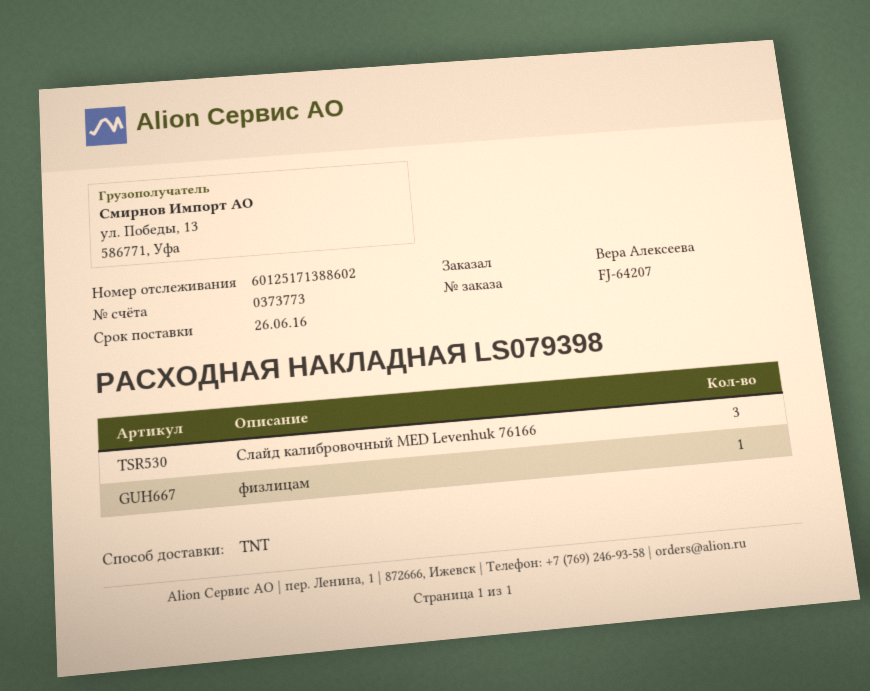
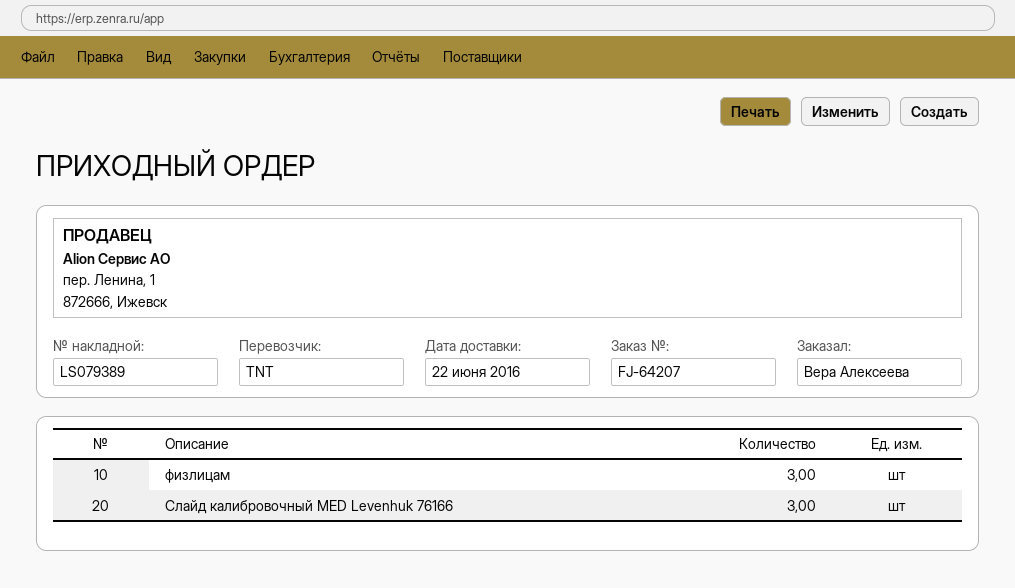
delivery note number: LS079398 -> LS079389
delivery date: 2016-06-26 -> 2016-06-22
физлицам: 1 -> 3

